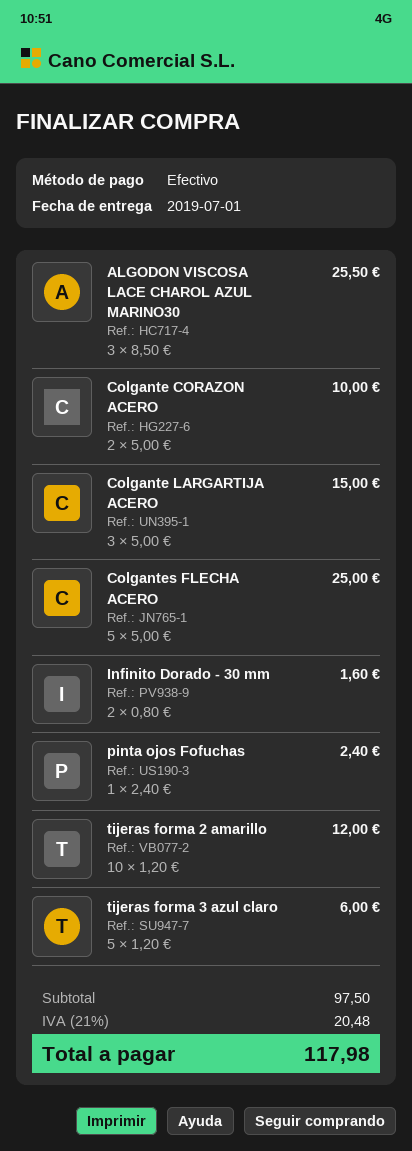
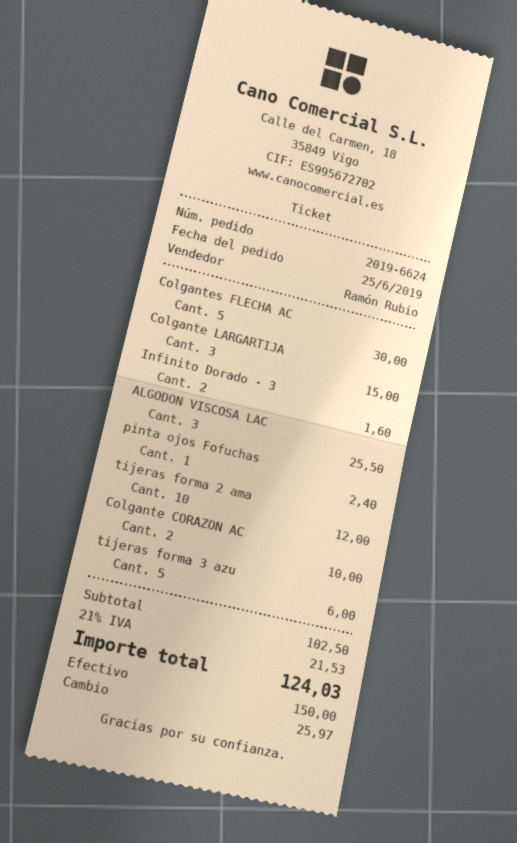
Colgantes FLECHA ACERO: 5 for 25.00 -> 5 for 30.00
subtotal: 97.50 -> 102.50
tax: 21% = 20.48 -> 21% = 21.53
total: 117.98 -> 124.03

